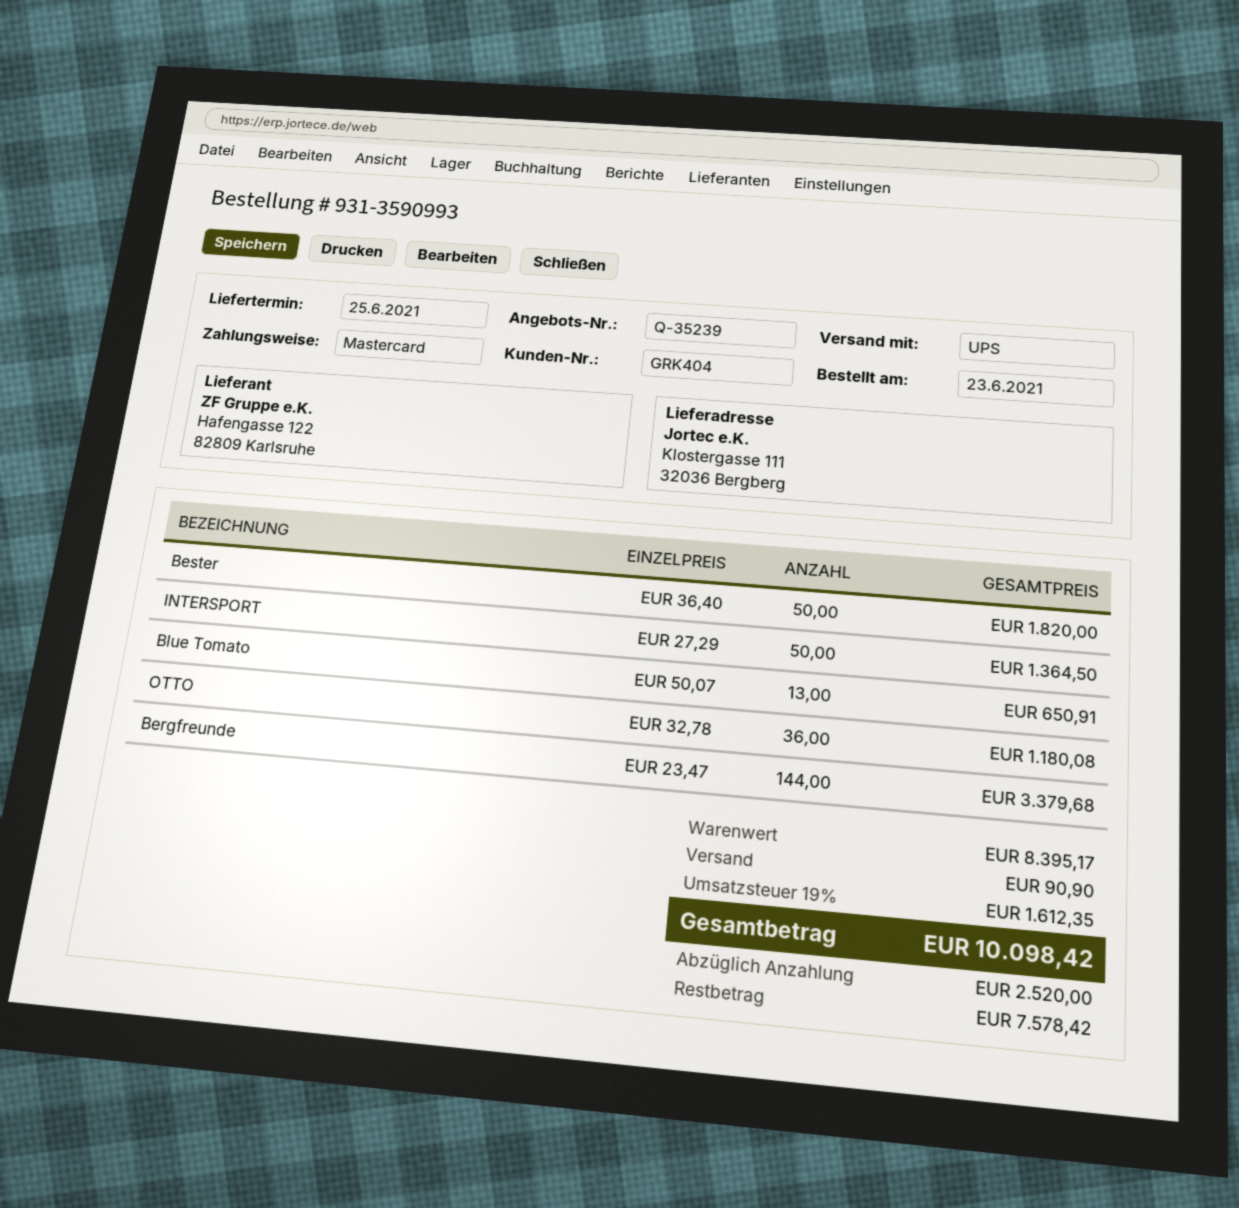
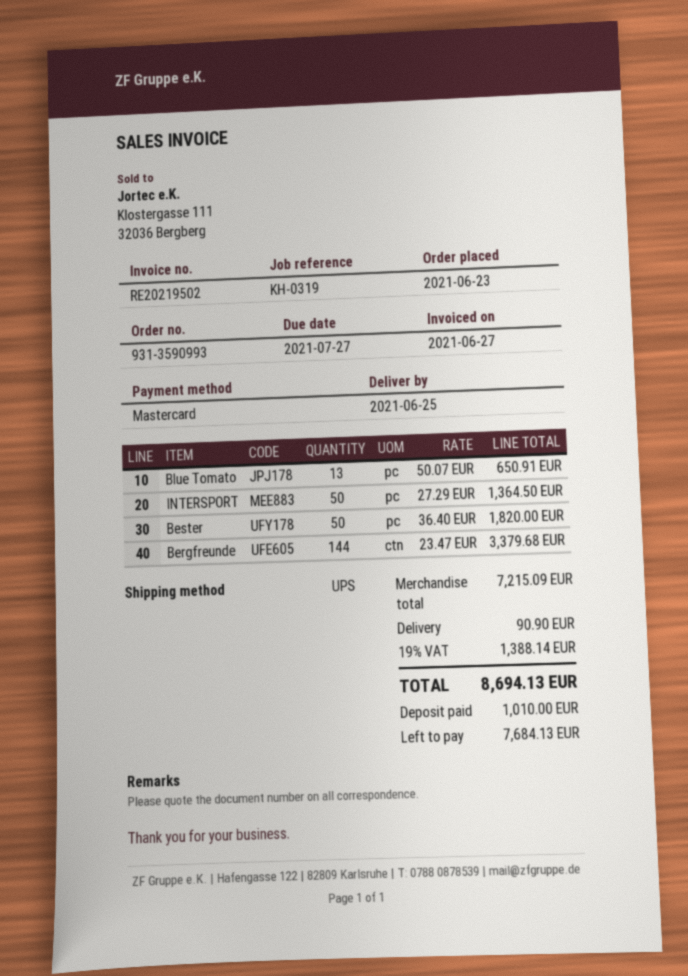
OTTO: 36 x 32.78 = 1180.08 -> none
subtotal: 8395.17 -> 7215.09
tax: 19% = 1612.35 -> 19% = 1388.14
total: 10098.42 -> 8694.13
deposit: 2520.00 -> 1010.00
balance: 7578.42 -> 7684.13

